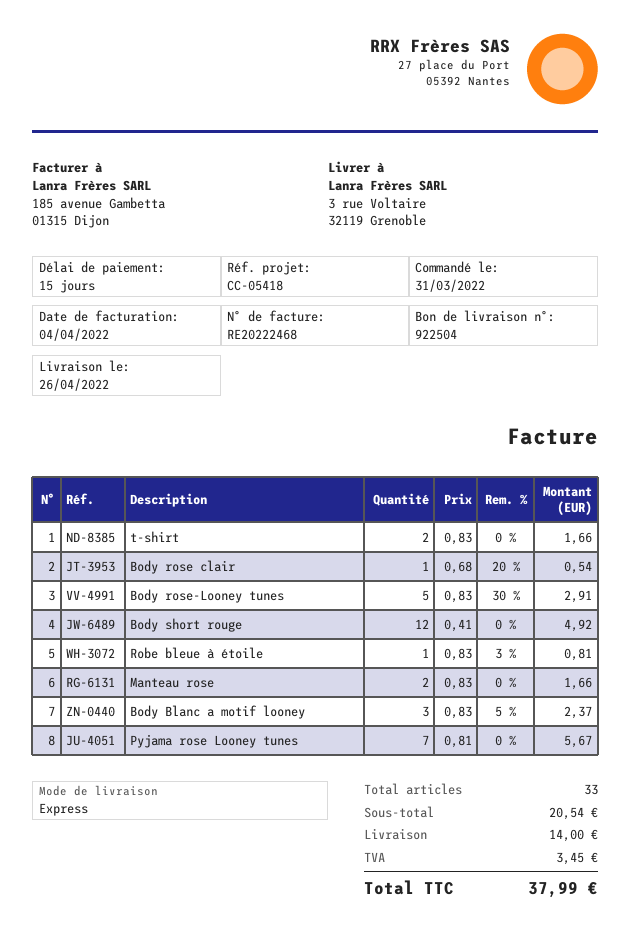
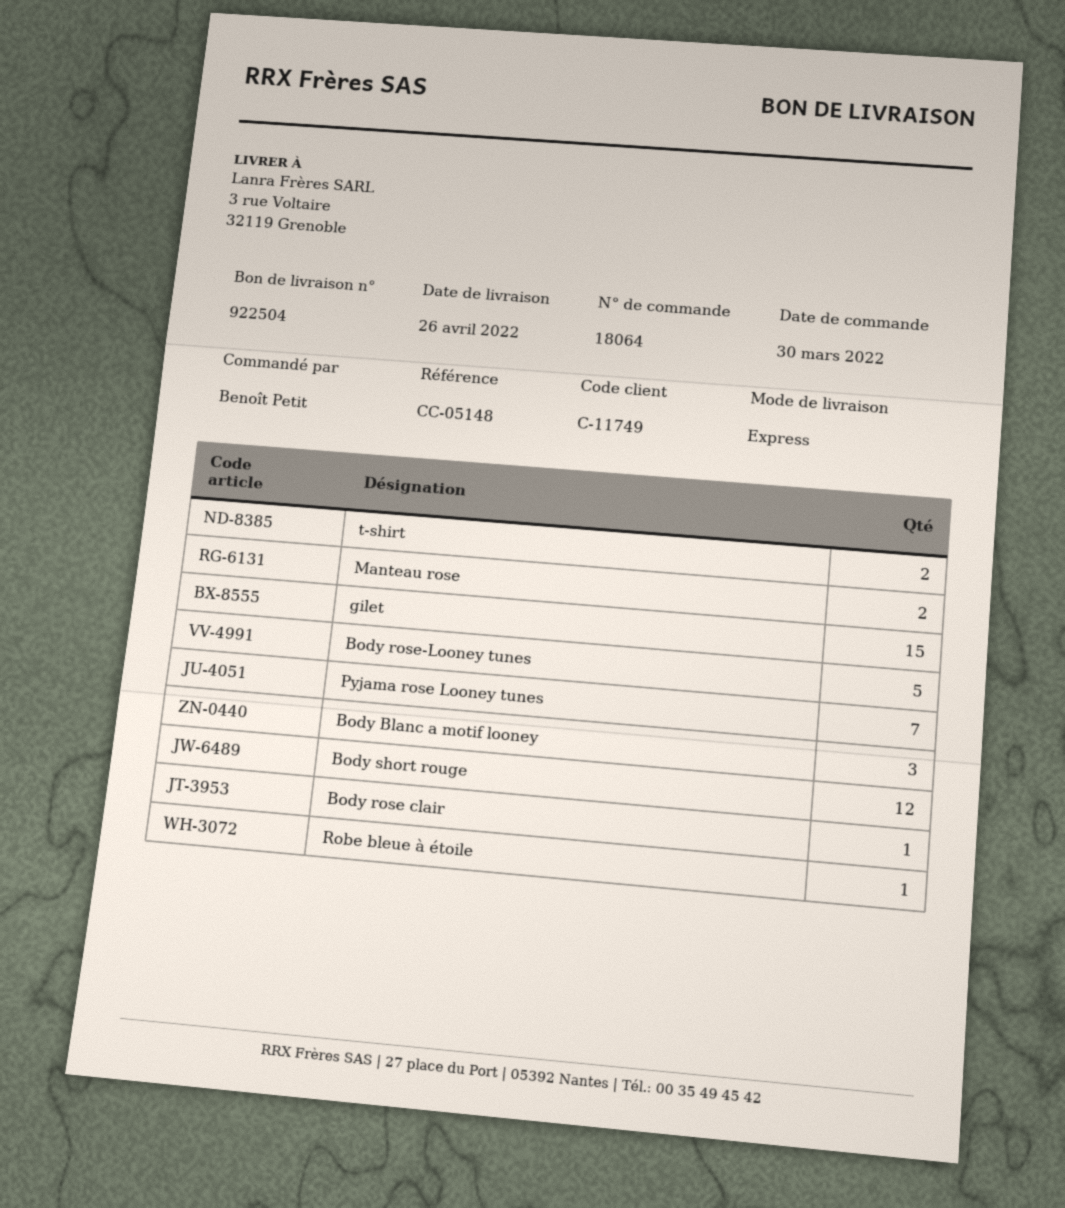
order date: 2022-03-31 -> 2022-03-30
reference: CC-05418 -> CC-05148
gilet: none -> 15

